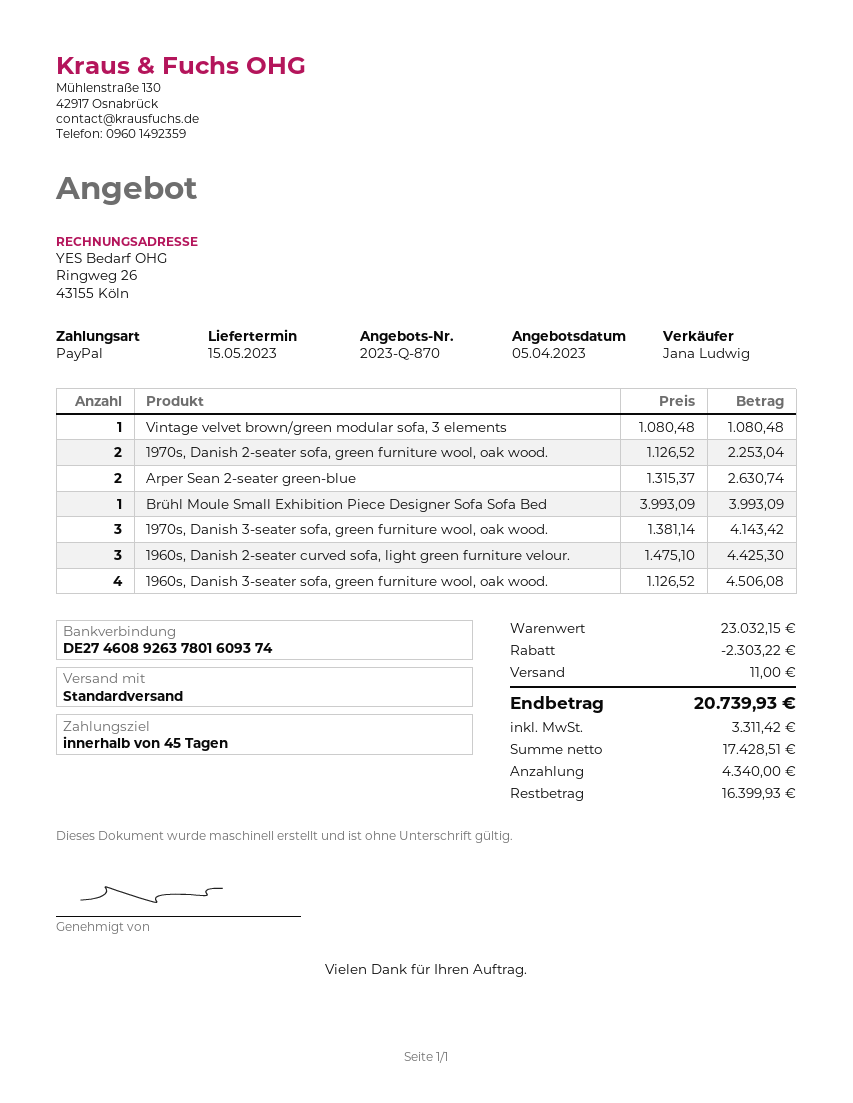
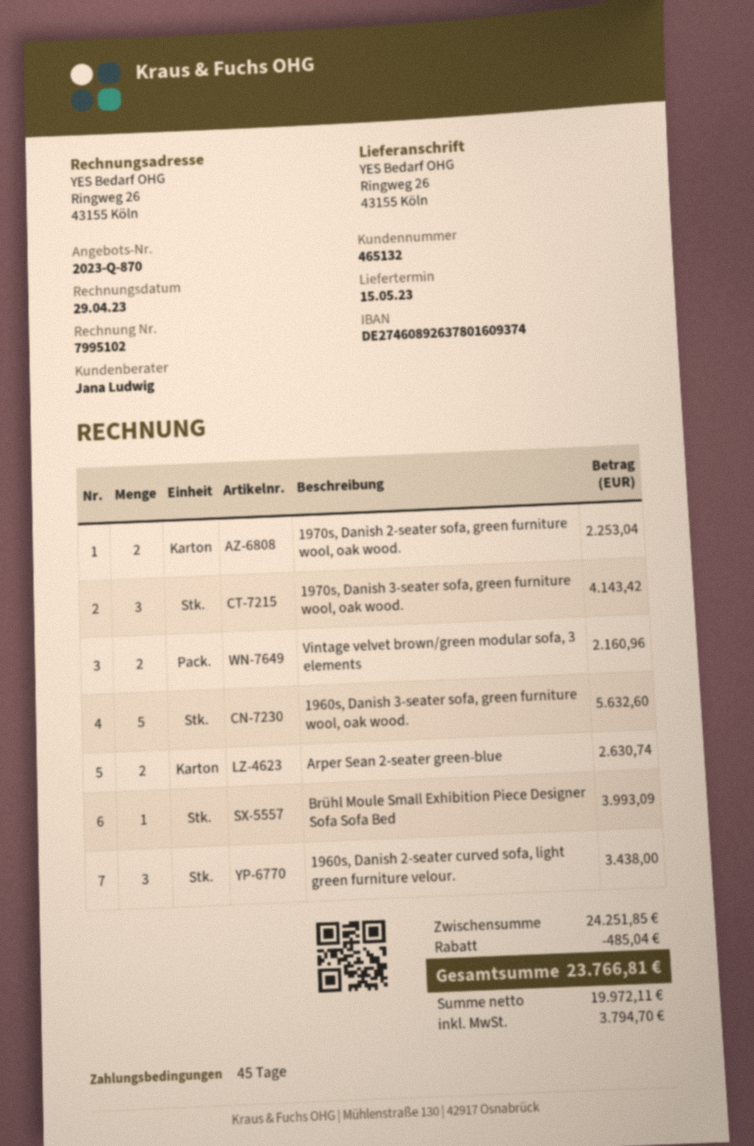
Vintage velvet brown/green modular sofa, 3 elements: 1 for 1080.48 -> 2 for 2160.96
1960s, Danish 2-seater curved sofa, light green furniture velour.: 3 for 4425.30 -> 3 for 3438.00
1960s, Danish 3-seater sofa, green furniture wool, oak wood.: 4 for 4506.08 -> 5 for 5632.60
subtotal: 23032.15 -> 24251.85
discount: 2303.22 -> 485.04
shipping: 11.00 -> none
net: 17428.51 -> 19972.11
tax: 3311.42 -> 3794.70
total: 20739.93 -> 23766.81

